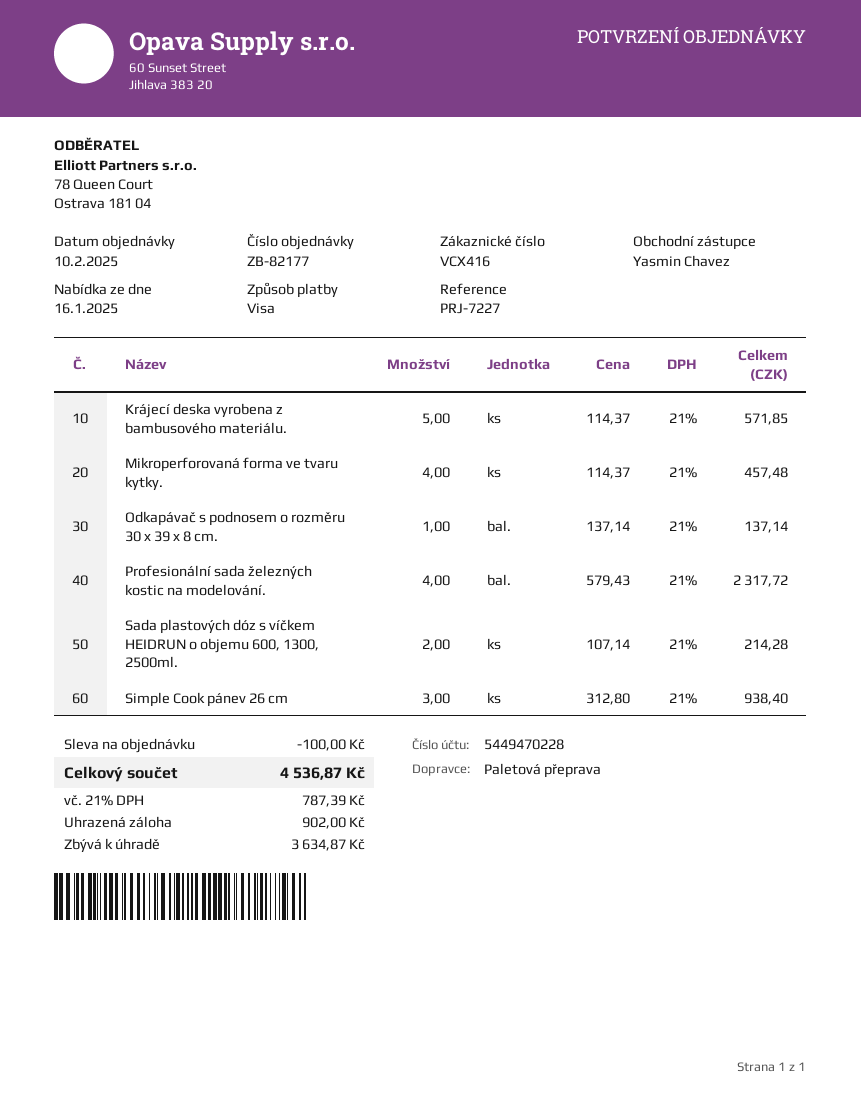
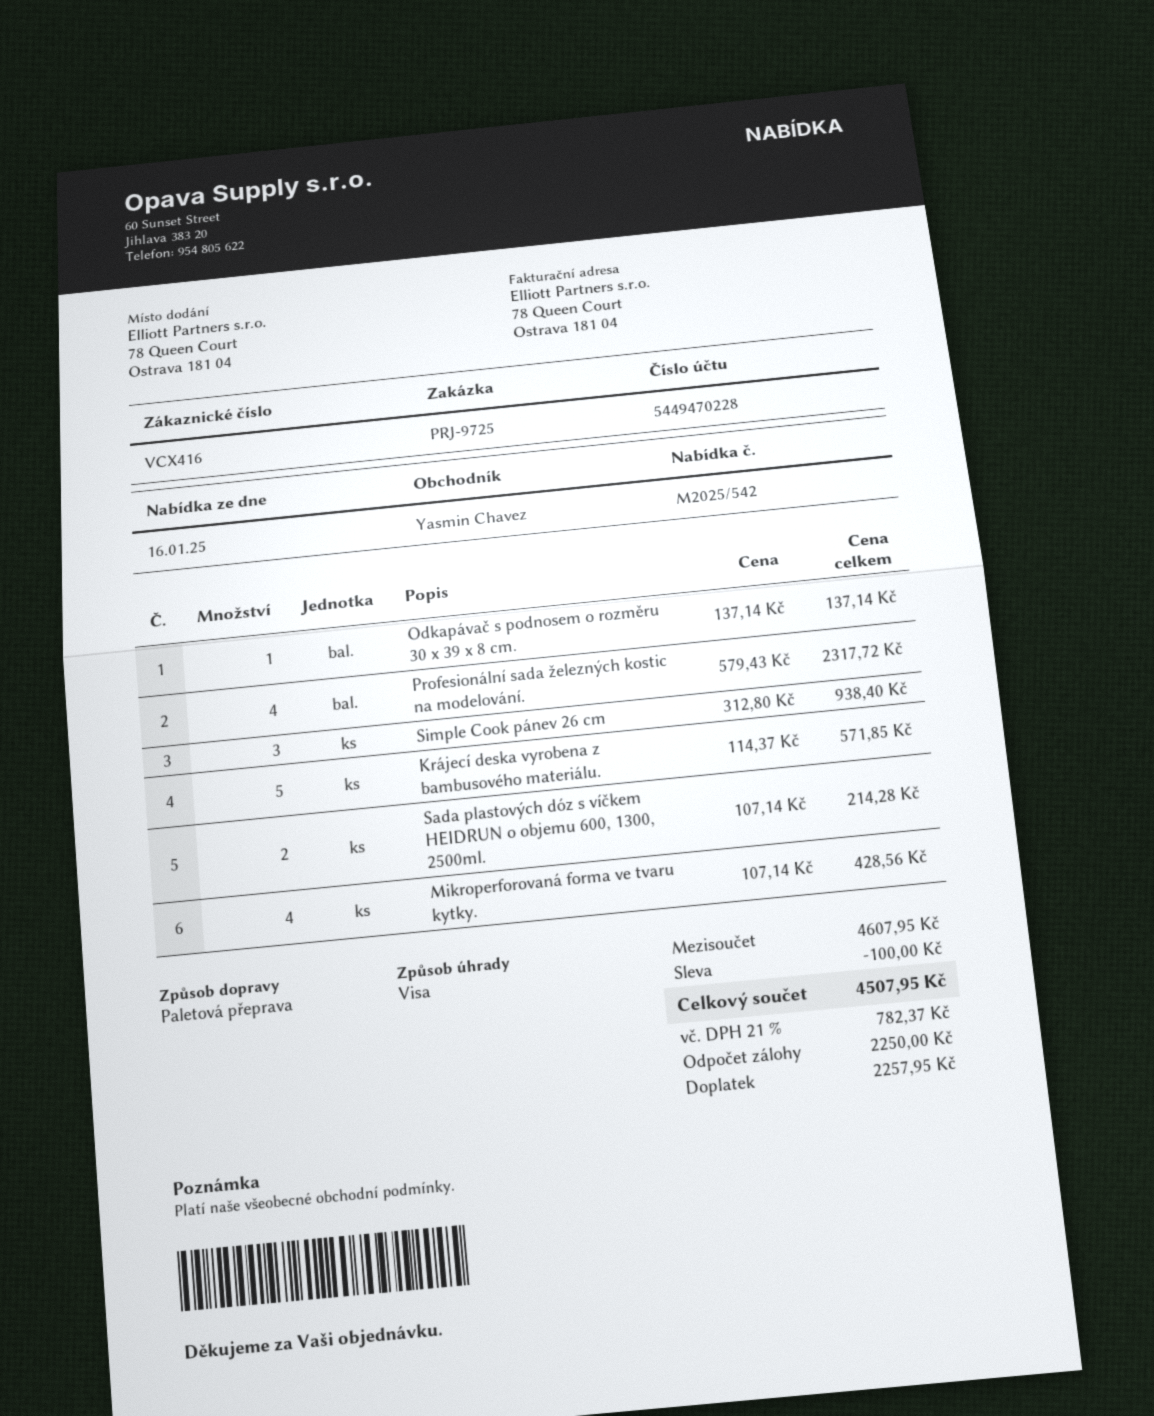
reference: PRJ-7227 -> PRJ-9725
Mikroperforovaná forma ve tvaru kytky.: 4 x 114.37 = 457.48 -> 4 x 107.14 = 428.56
tax: 21% = 787.39 -> 21% = 782.37
total: 4536.87 -> 4507.95
deposit: 902.00 -> 2250.00
balance: 3634.87 -> 2257.95

